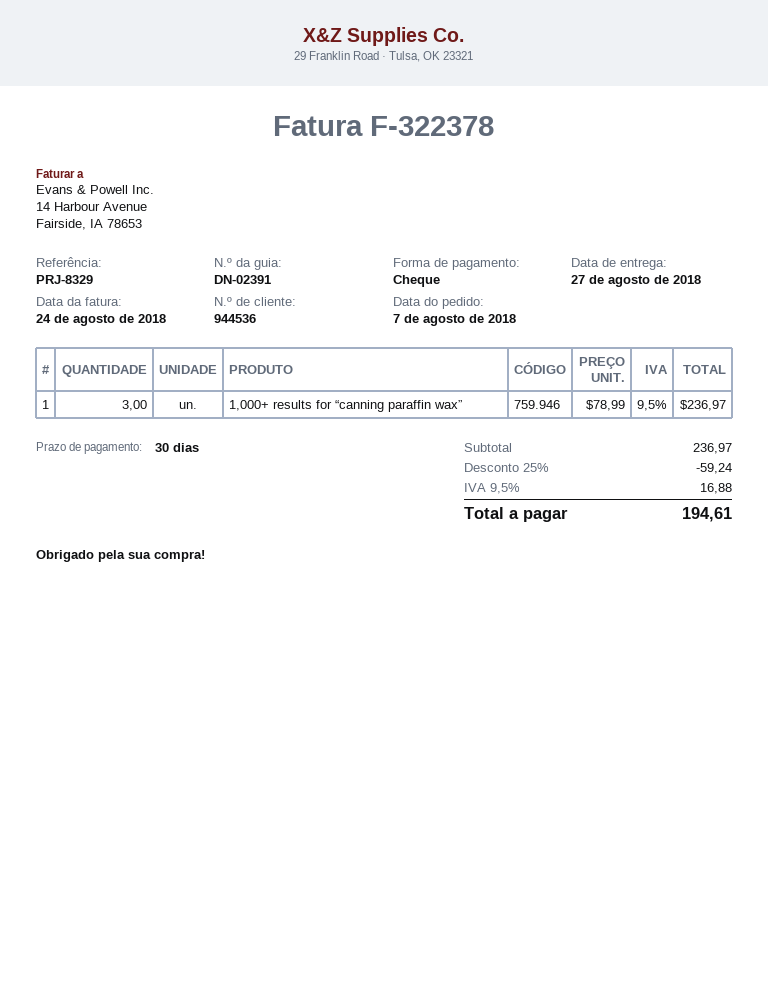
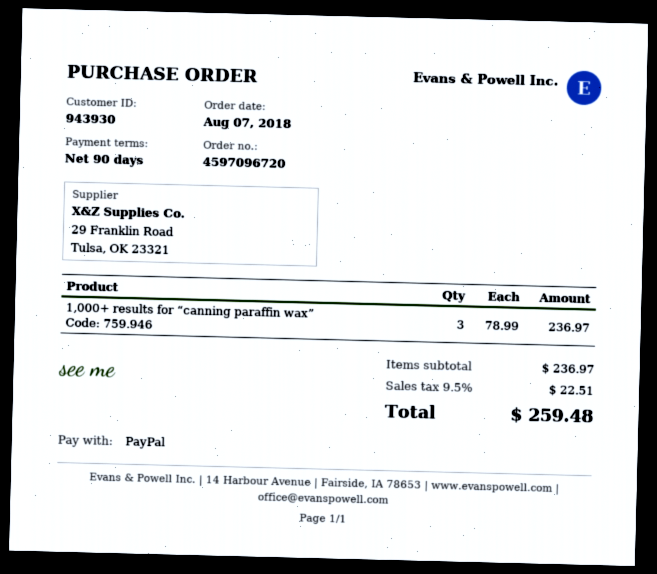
payment terms: 30 days -> 90 days
customer number: 944536 -> 943930
payment method: cheque -> PayPal
discount: 25% = 59.24 -> none
tax: 9.5% = 16.88 -> 9.5% = 22.51
total: 194.61 -> 259.48

